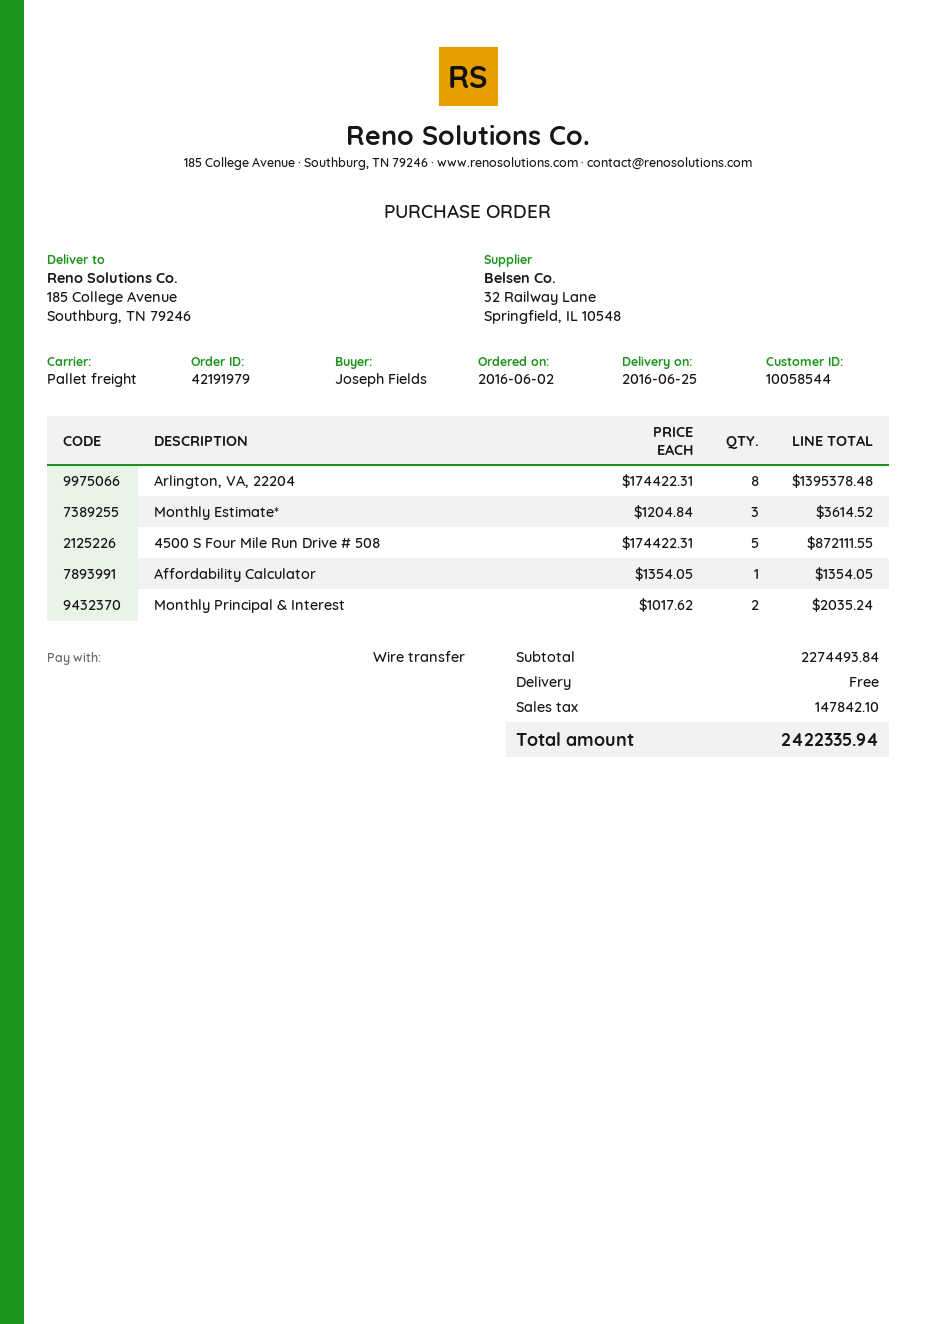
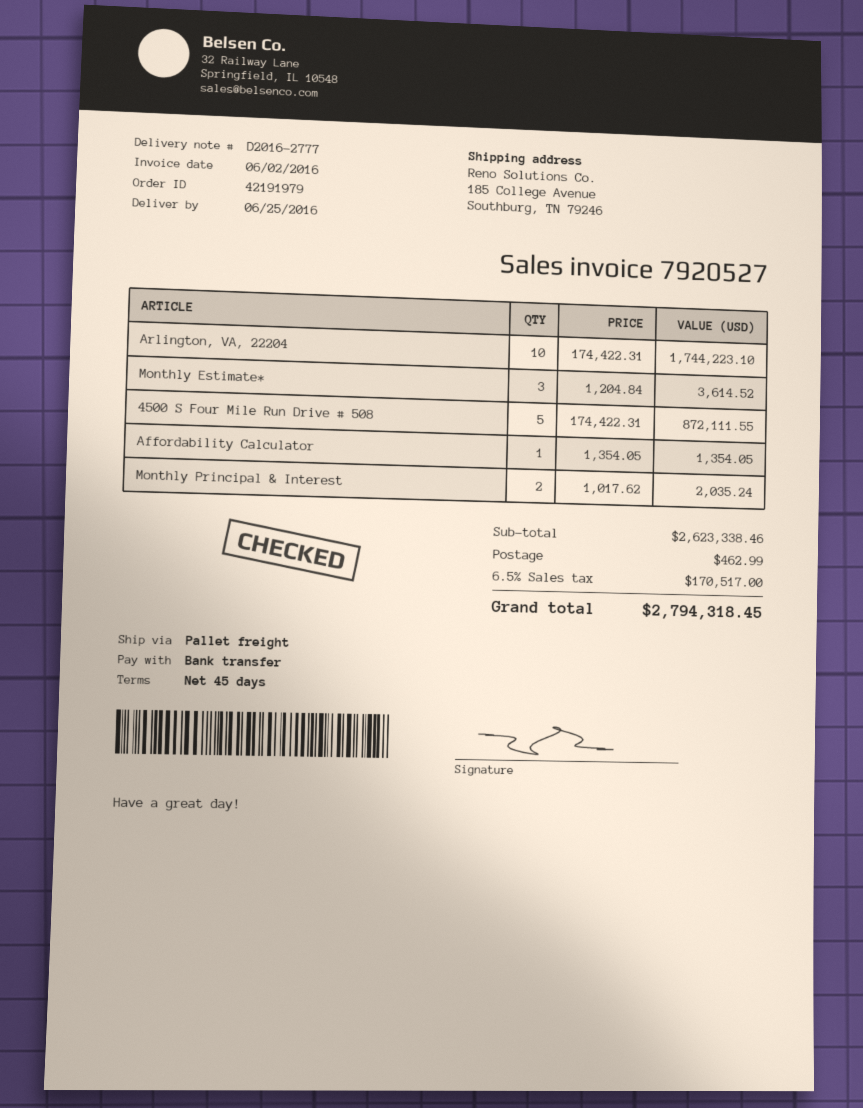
Arlington, VA, 22204: 8 x 174422.31 = 1395378.48 -> 10 x 174422.31 = 1744223.10
subtotal: 2274493.84 -> 2623338.46
shipping: 0.00 -> 462.99
tax: 147842.10 -> 170517.00
total: 2422335.94 -> 2794318.45

